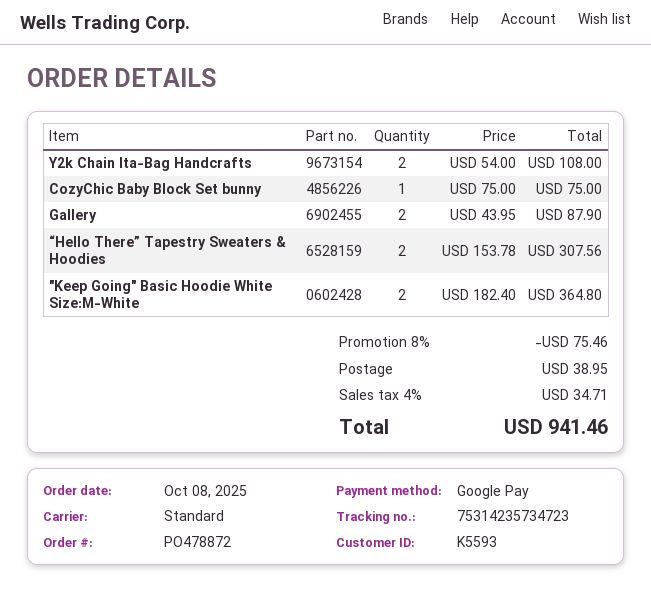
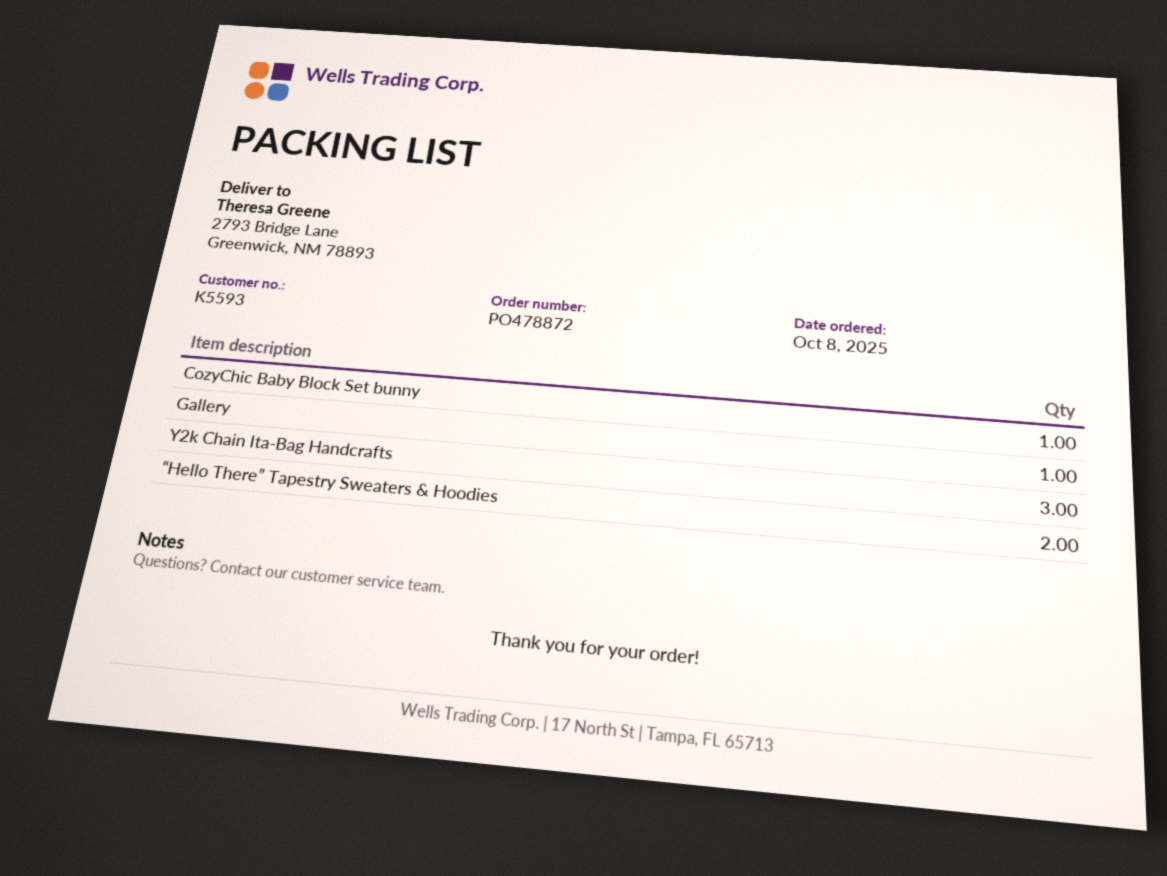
Y2k Chain Ita-Bag Handcrafts: 2 -> 3
Gallery: 2 -> 1
"Keep Going" Basic Hoodie White Size:M-White: 2 -> none

